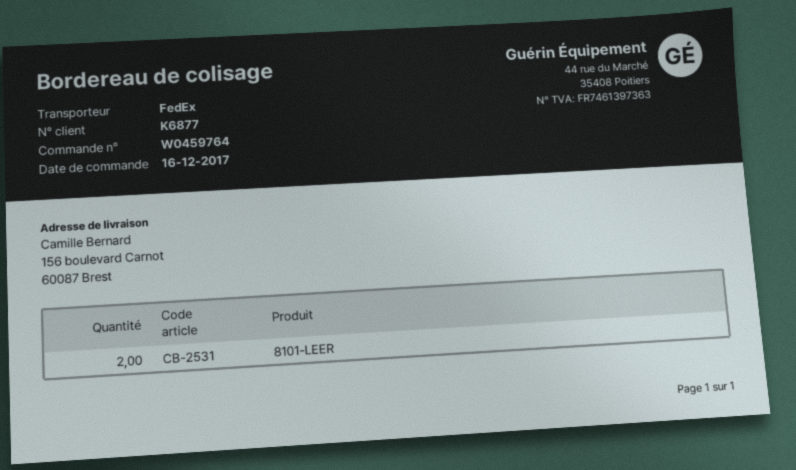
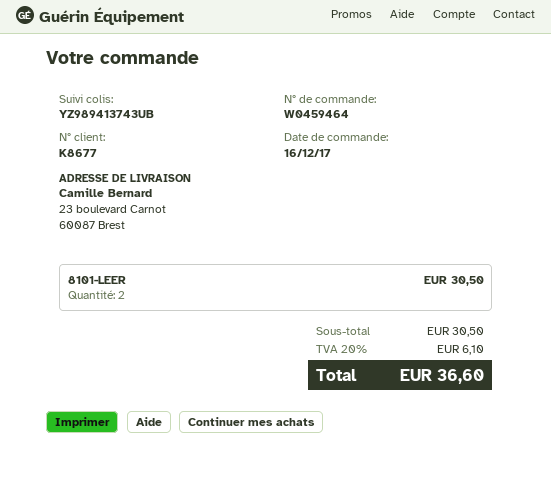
order number: W0459764 -> W0459464
customer number: K6877 -> K8677
ship to: 156 boulevard Carnot, 60087 Brest -> 23 boulevard Carnot, 60087 Brest

